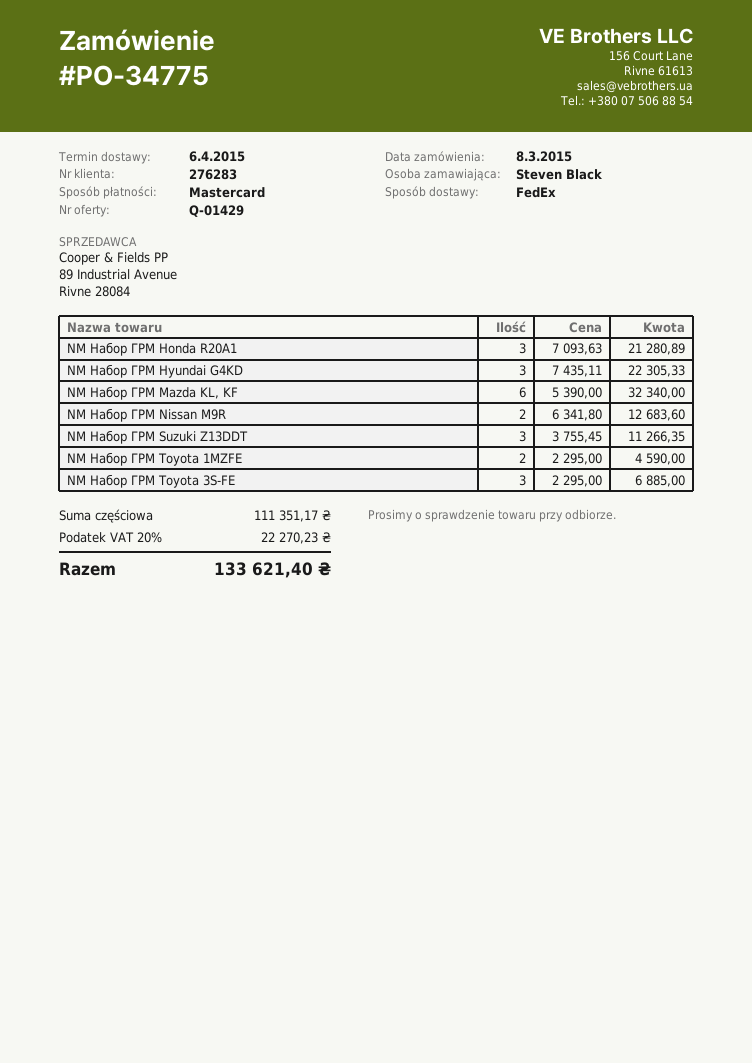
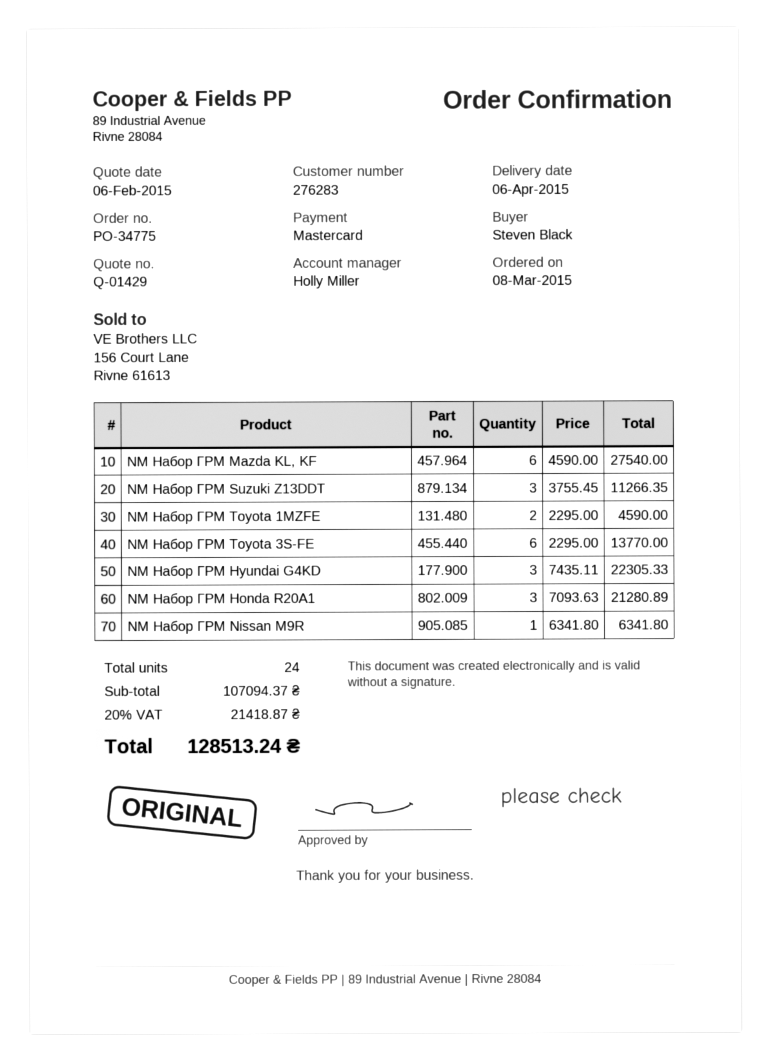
NM Набор ГРМ Mazda KL, KF: 6 x 5390.00 = 32340.00 -> 6 x 4590.00 = 27540.00
NM Набор ГРМ Nissan M9R: 2 x 6341.80 = 12683.60 -> 1 x 6341.80 = 6341.80
NM Набор ГРМ Toyota 3S-FE: 3 x 2295.00 = 6885.00 -> 6 x 2295.00 = 13770.00
subtotal: 111351.17 -> 107094.37
tax: 20% = 22270.23 -> 20% = 21418.87
total: 133621.40 -> 128513.24

